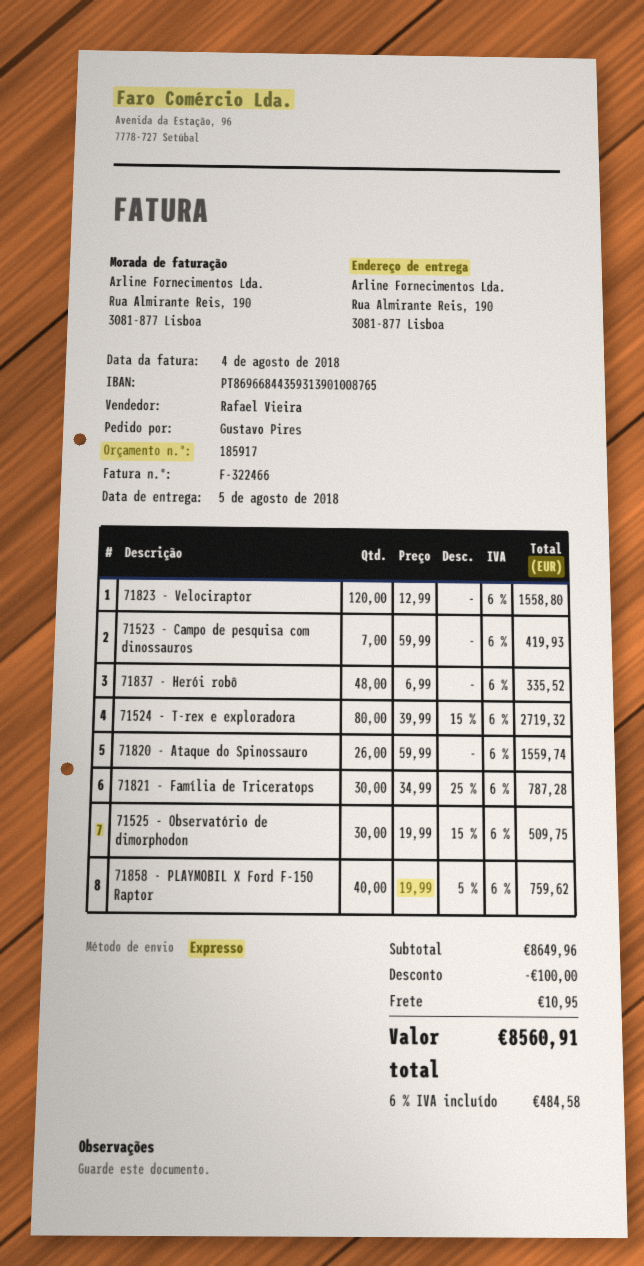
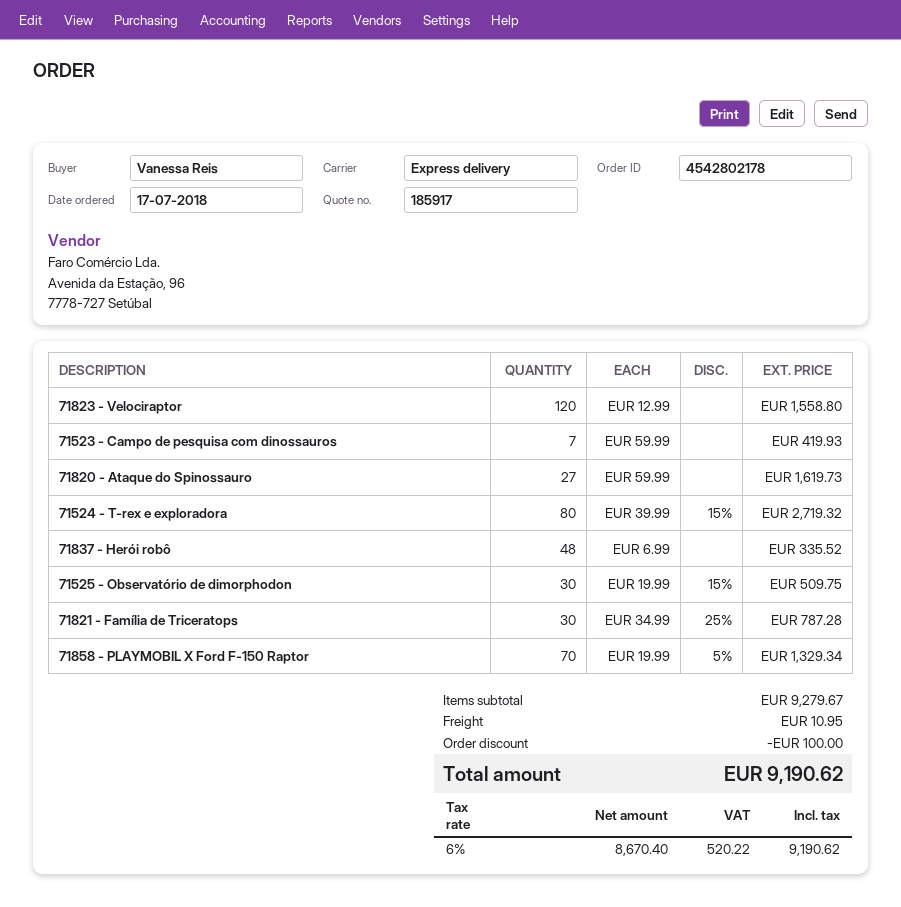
ordered by: Gustavo Pires -> Vanessa Reis
71820 - Ataque do Spinossauro: 26 x 59.99 = 1559.74 -> 27 x 59.99 = 1619.73
71858 - PLAYMOBIL X Ford F-150 Raptor: 40 x 19.99 - 5% = 759.62 -> 70 x 19.99 - 5% = 1329.34
subtotal: 8649.96 -> 9279.67
tax: 6% = 484.58 -> 6% = 520.22
total: 8560.91 -> 9190.62

